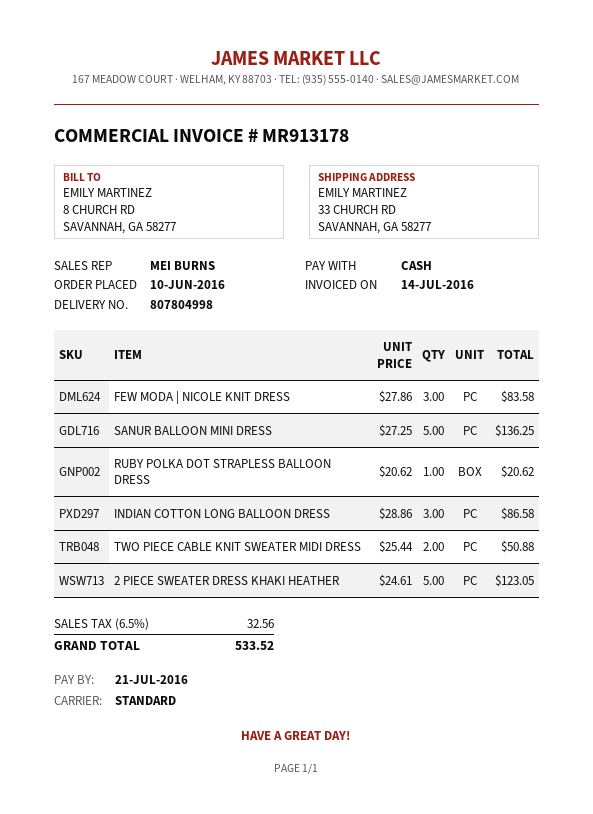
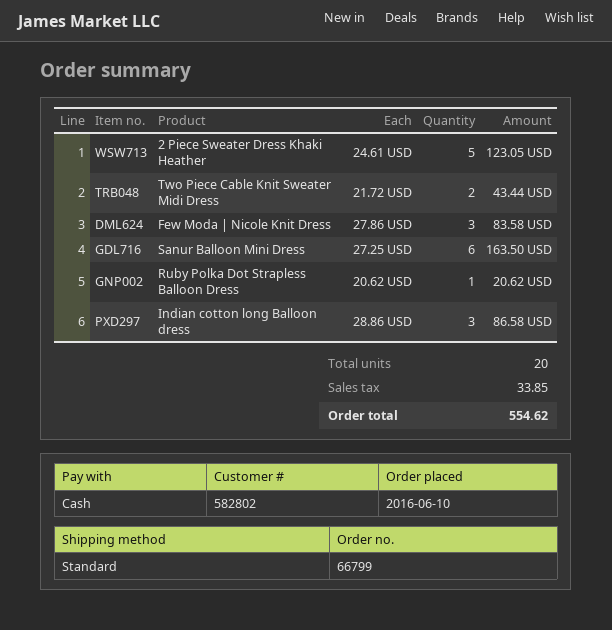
SANUR BALLOON MINI DRESS: 5 x 27.25 = 136.25 -> 6 x 27.25 = 163.50
TWO PIECE CABLE KNIT SWEATER MIDI DRESS: 2 x 25.44 = 50.88 -> 2 x 21.72 = 43.44
tax: 32.56 -> 33.85
total: 533.52 -> 554.62

